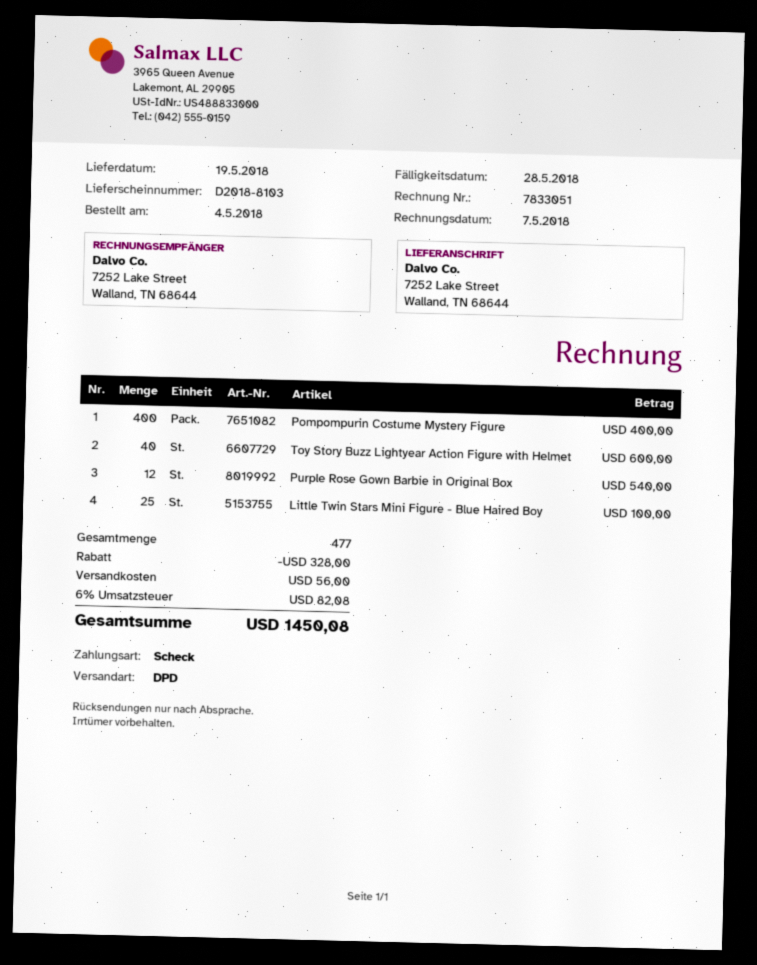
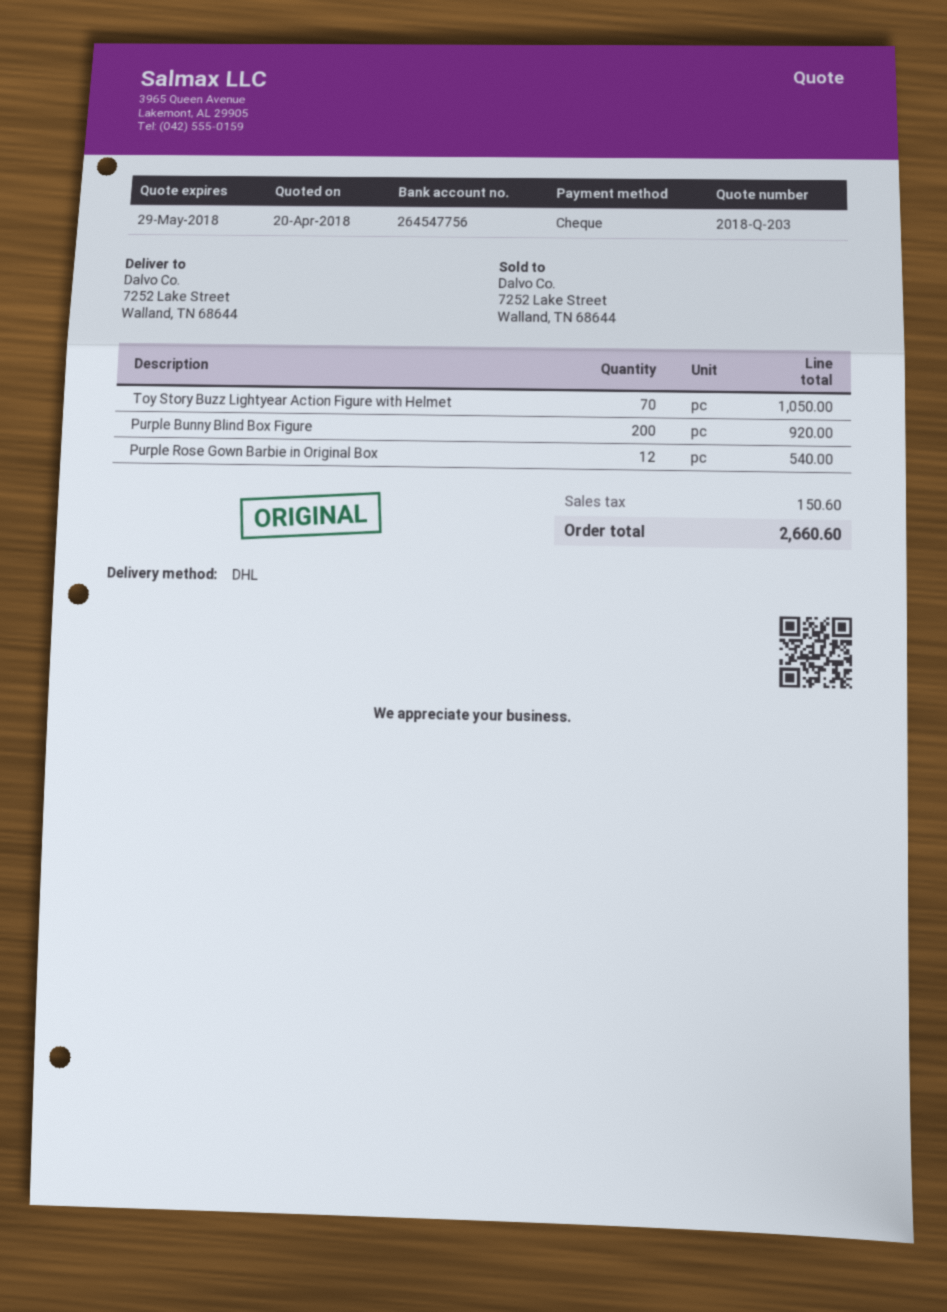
shipping method: DPD -> DHL
Pompompurin Costume Mystery Figure: 400 for 400.00 -> none
Toy Story Buzz Lightyear Action Figure with Helmet: 40 for 600.00 -> 70 for 1050.00
Little Twin Stars Mini Figure - Blue Haired Boy: 25 for 100.00 -> none
Purple Bunny Blind Box Figure: none -> 200 for 920.00
discount: 328.00 -> none
shipping: 56.00 -> none
tax: 82.08 -> 150.60
total: 1450.08 -> 2660.60

